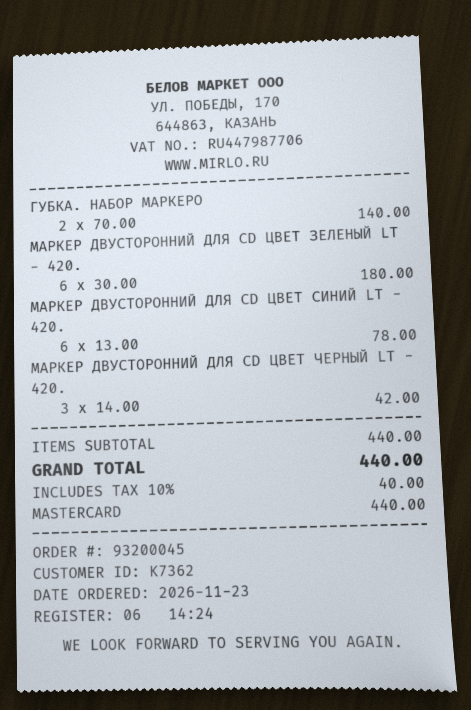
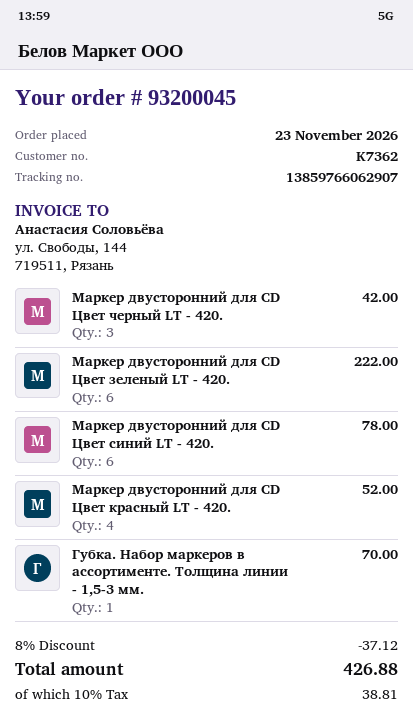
ГУБКА. НАБОР МАРКЕРО: 2 for 140.00 -> 1 for 70.00
МАРКЕР ДВУСТОРОННИЙ ДЛЯ CD ЦВЕТ ЗЕЛЕНЫЙ LT - 420.: 6 for 180.00 -> 6 for 222.00
Маркер двусторонний для CD Цвет красный LT - 420.: none -> 4 for 52.00
discount: none -> 8% = 37.12
tax: 10% = 40.00 -> 10% = 38.81
total: 440.00 -> 426.88

